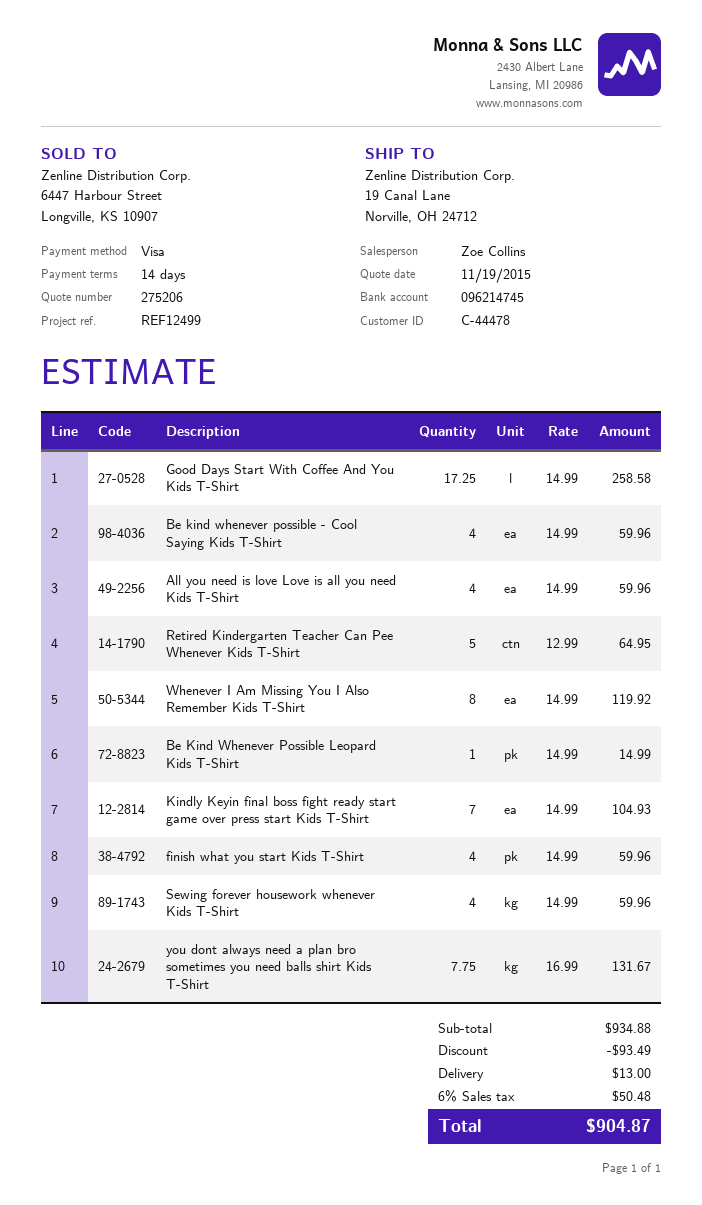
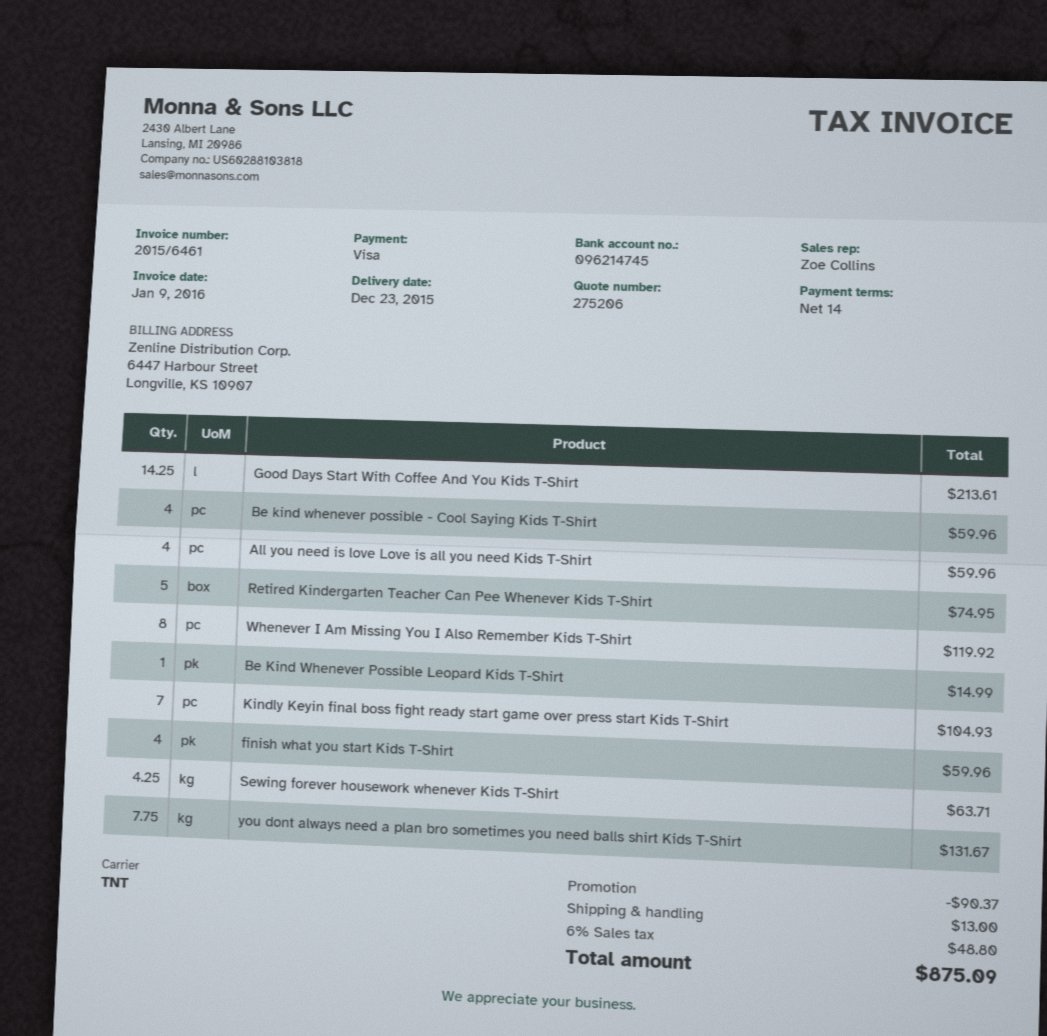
Good Days Start With Coffee And You Kids T-Shirt: 17.25 for 258.58 -> 14.25 for 213.61
Retired Kindergarten Teacher Can Pee Whenever Kids T-Shirt: 5 for 64.95 -> 5 for 74.95
Sewing forever housework whenever Kids T-Shirt: 4 for 59.96 -> 4.25 for 63.71
discount: 93.49 -> 90.37
tax: 6% = 50.48 -> 6% = 48.80
total: 904.87 -> 875.09

